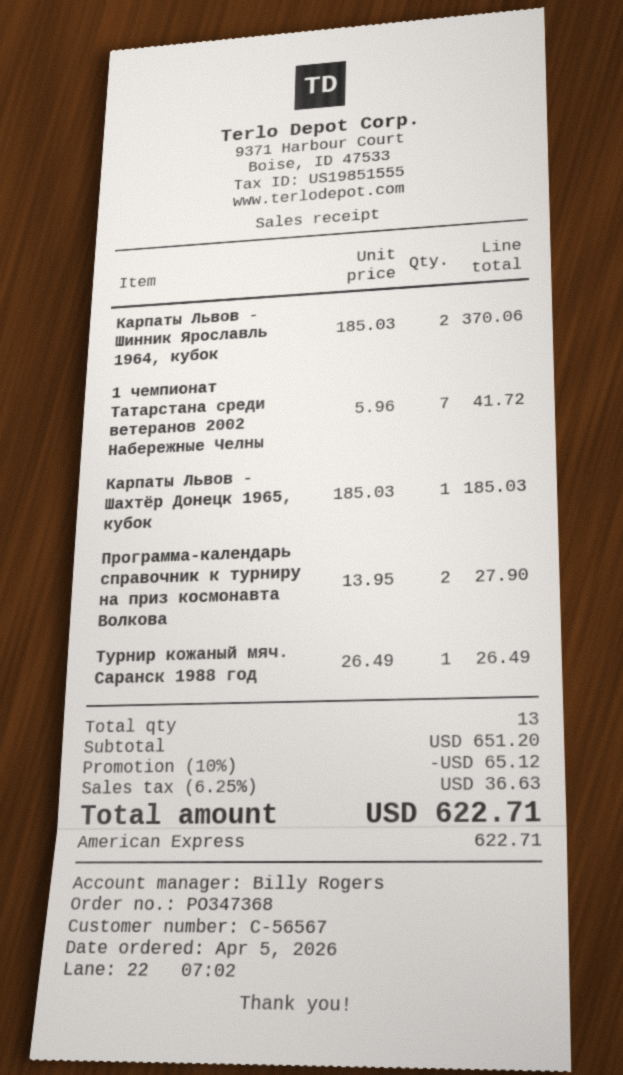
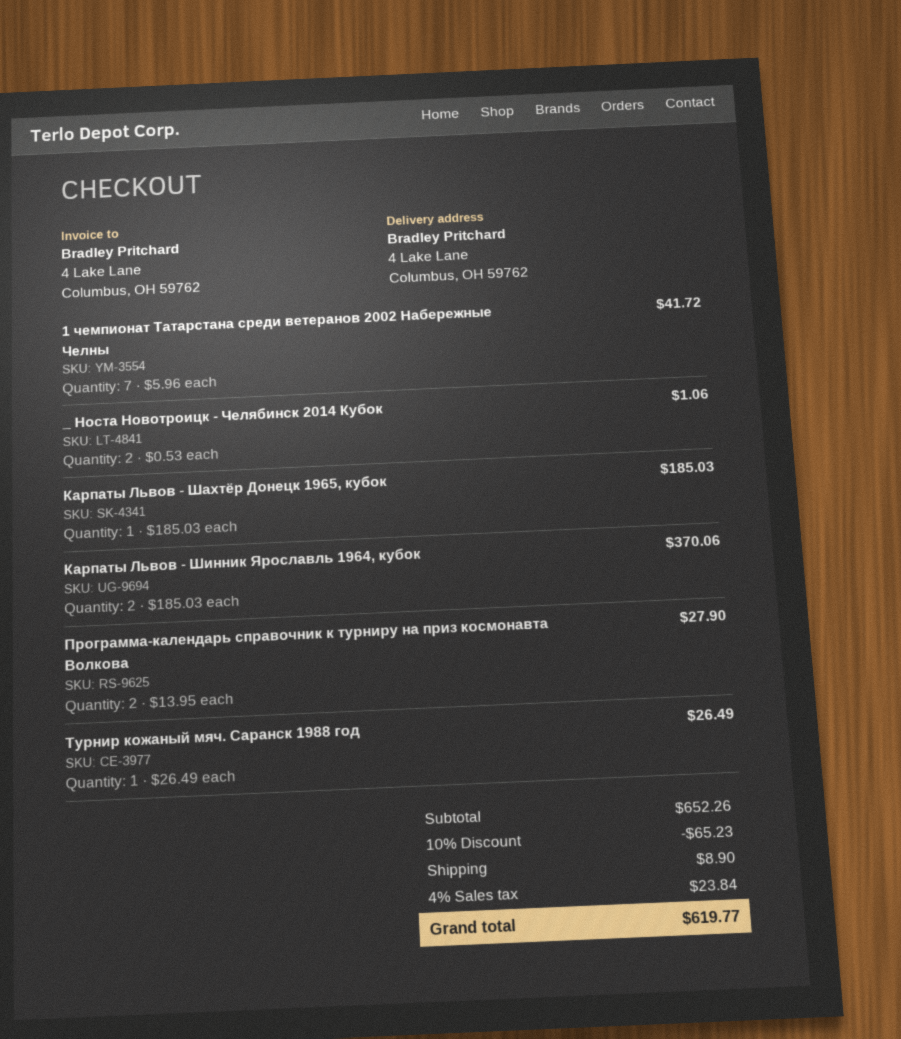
_ Носта Новотроицк - Челябинск 2014 Кубок: none -> 2 x 0.53 = 1.06
subtotal: 651.20 -> 652.26
discount: 10% = 65.12 -> 10% = 65.23
shipping: none -> 8.90
tax: 6.25% = 36.63 -> 4% = 23.84
total: 622.71 -> 619.77

